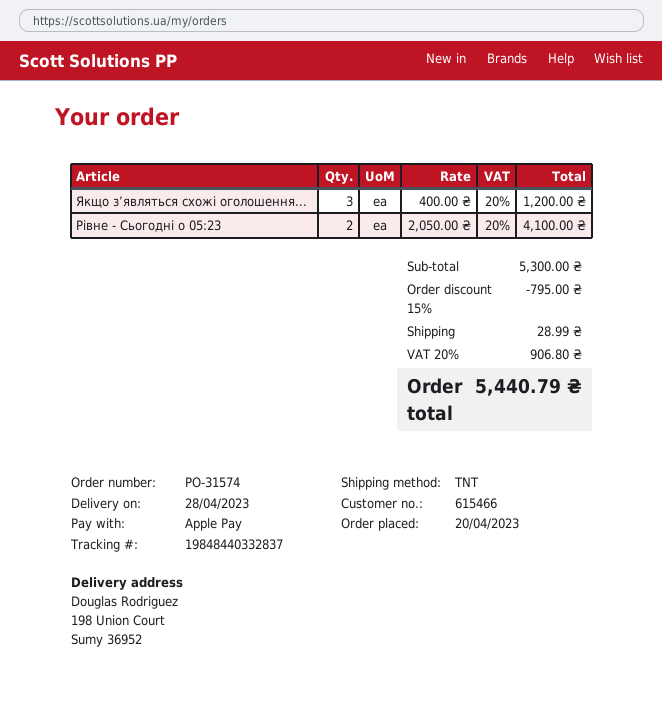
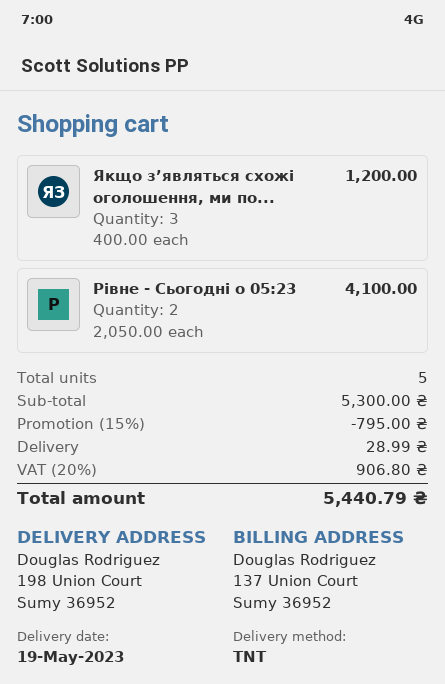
delivery date: 2023-04-28 -> 2023-05-19

